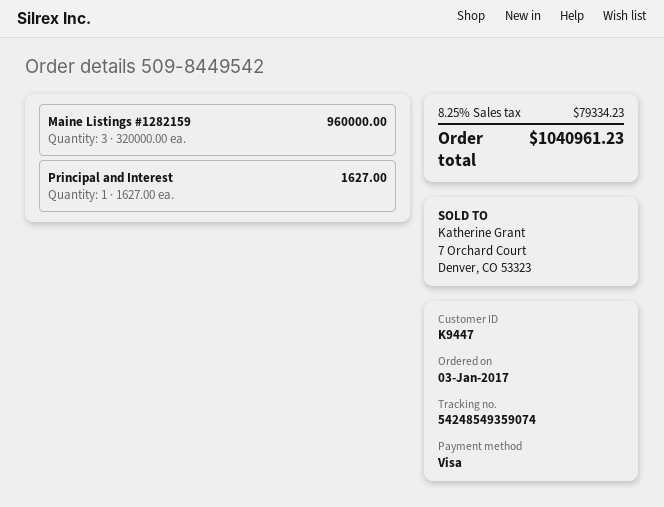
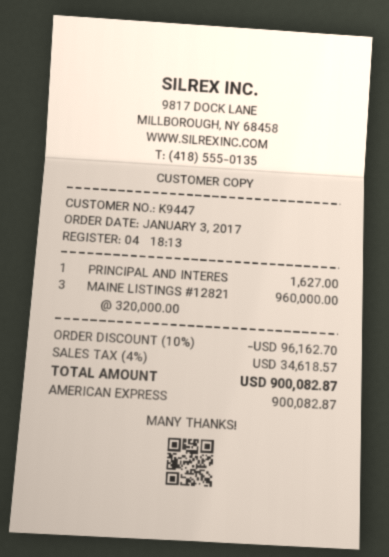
payment method: Visa -> American Express
discount: none -> 10% = 96162.70
tax: 8.25% = 79334.23 -> 4% = 34618.57
total: 1040961.23 -> 900082.87

